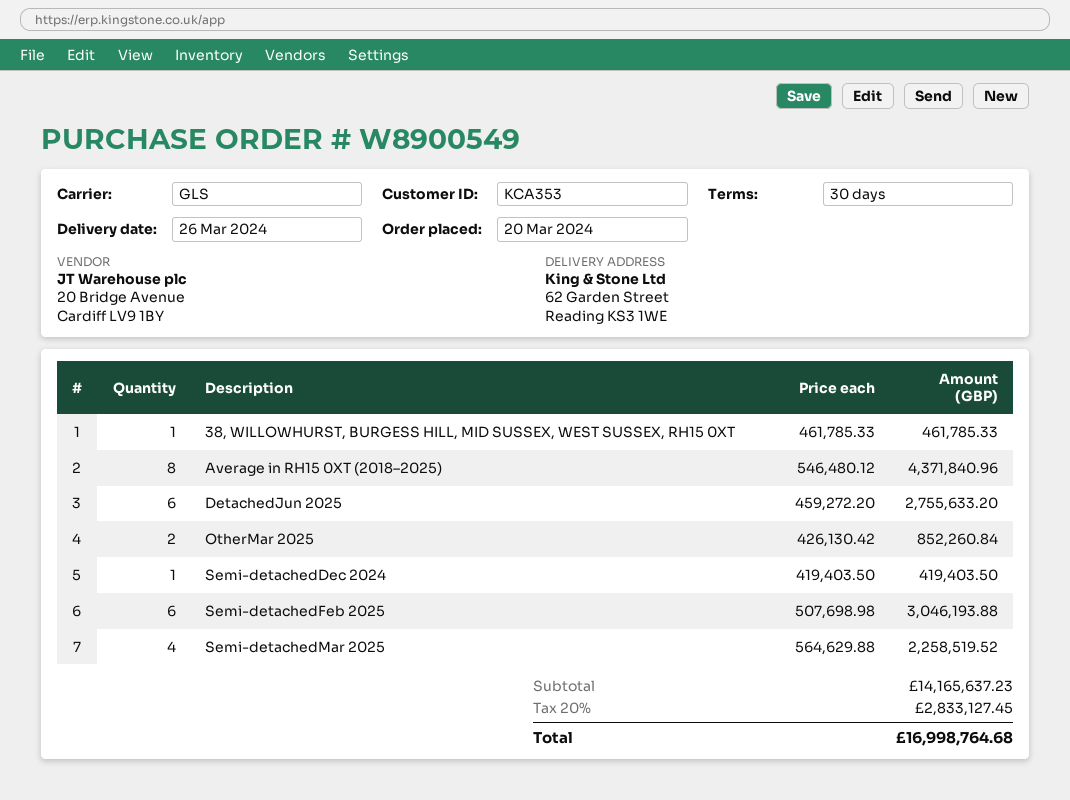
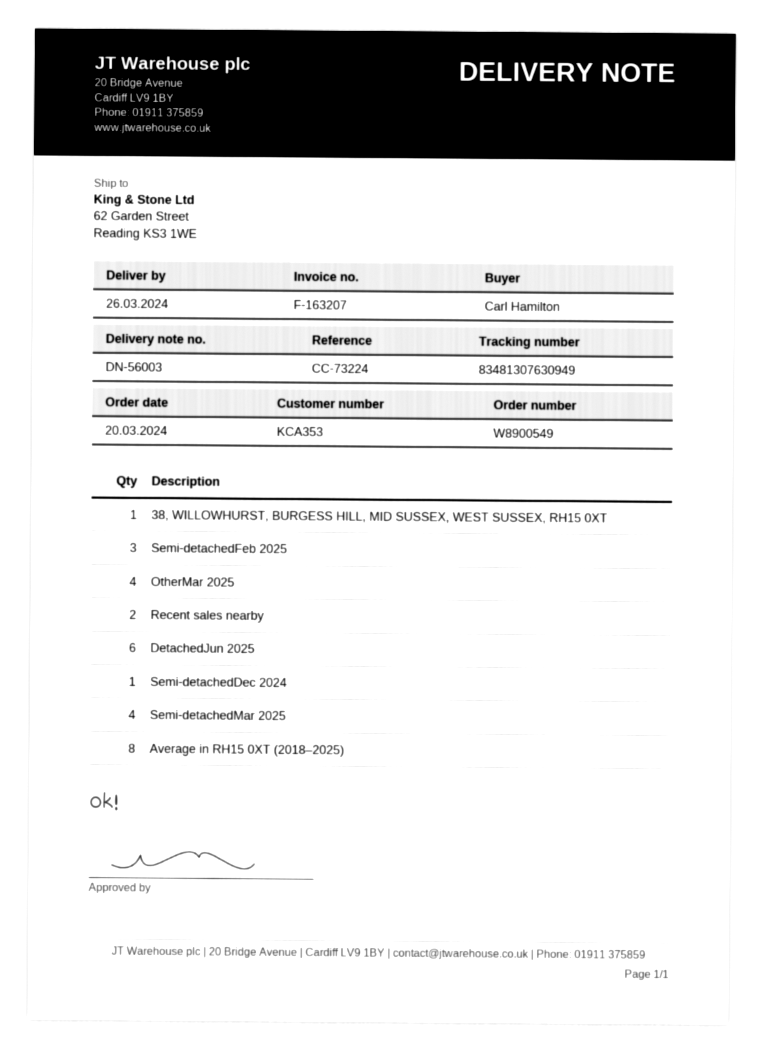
OtherMar 2025: 2 -> 4
Semi-detachedFeb 2025: 6 -> 3
Recent sales nearby: none -> 2

